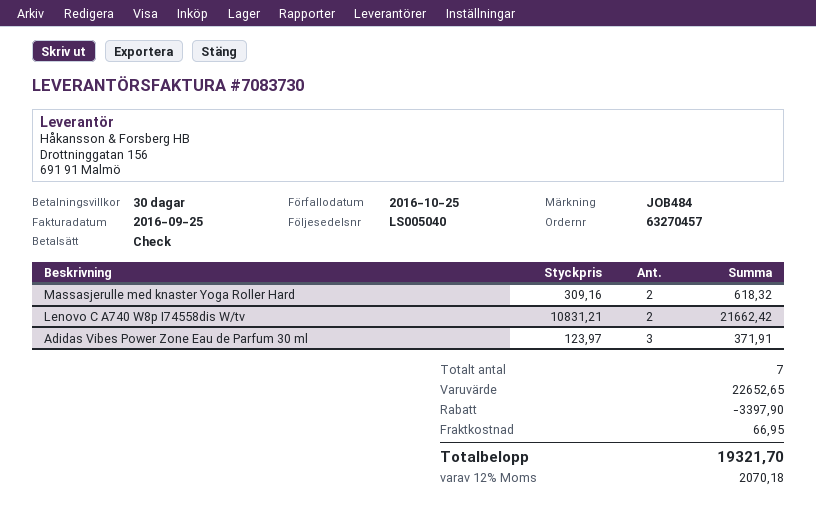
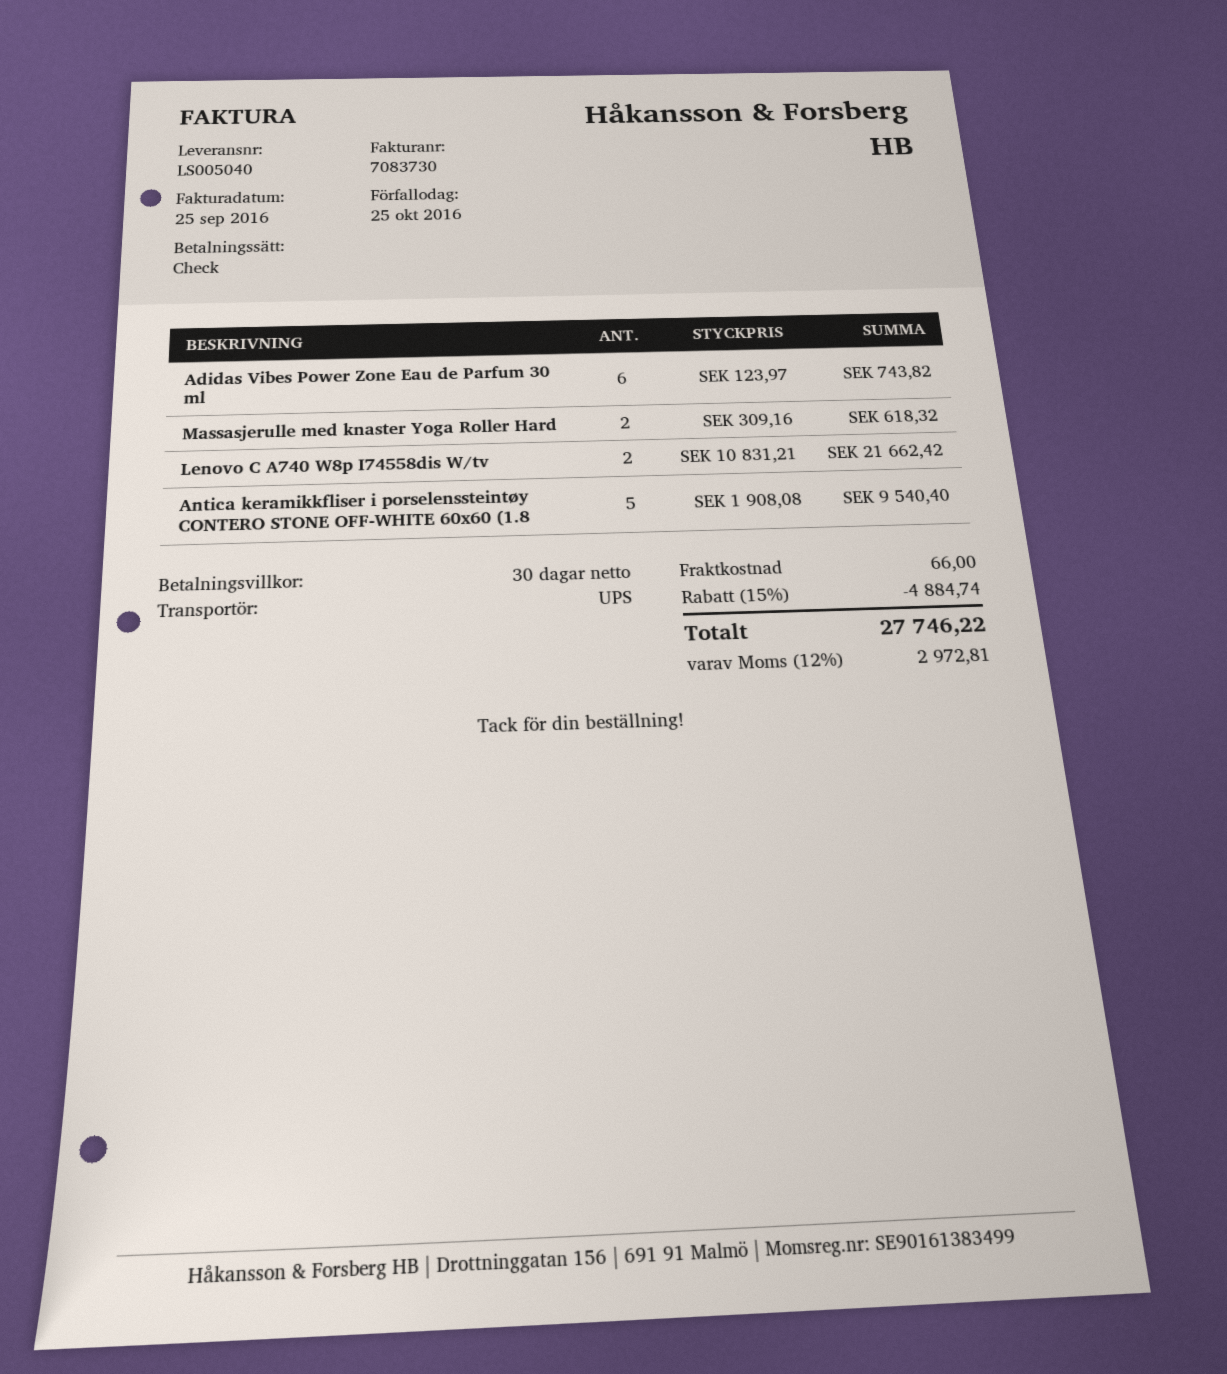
Adidas Vibes Power Zone Eau de Parfum 30 ml: 3 x 123.97 = 371.91 -> 6 x 123.97 = 743.82
Antica keramikkfliser i porselenssteintøy CONTERO STONE OFF-WHITE 60x60 (1.8: none -> 5 x 1908.08 = 9540.40
discount: 3397.90 -> 4884.74
shipping: 66.95 -> 66.00
tax: 12% = 2070.18 -> 12% = 2972.81
total: 19321.70 -> 27746.22

